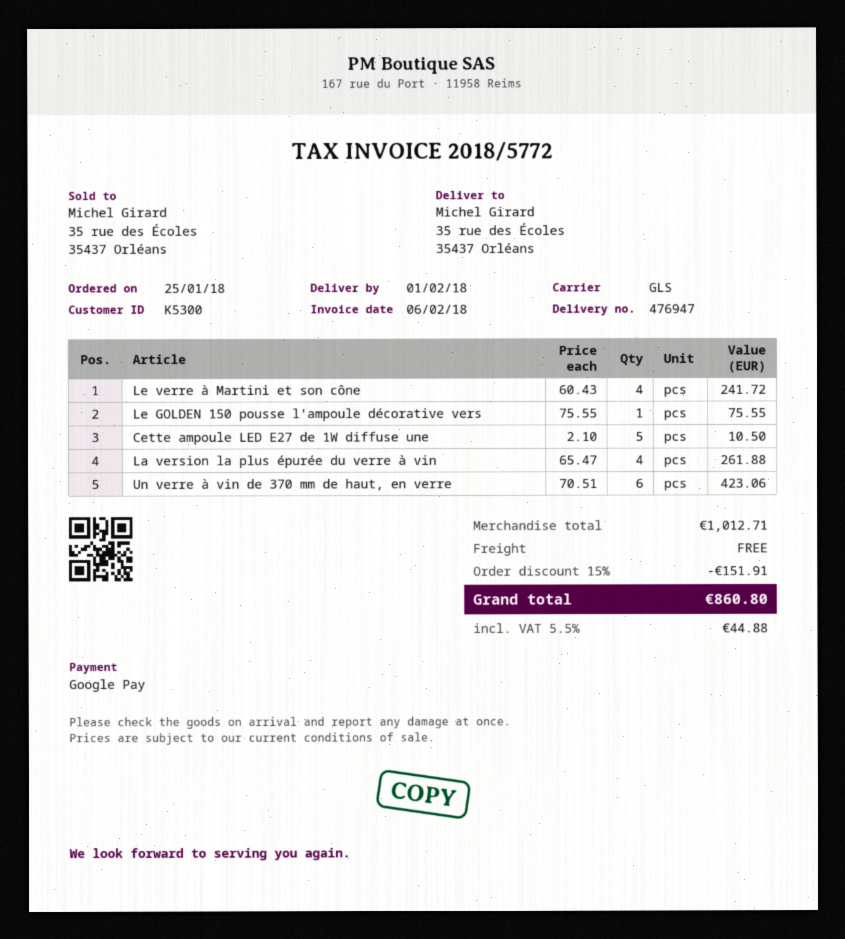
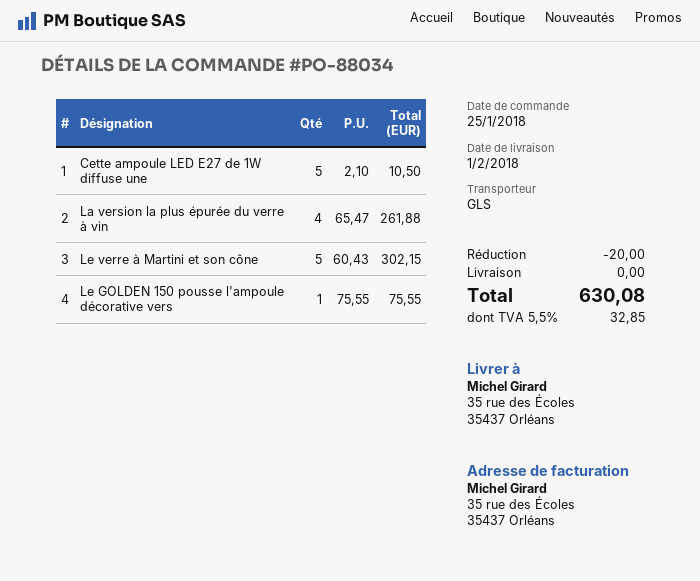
Le verre à Martini et son cône: 4 x 60.43 = 241.72 -> 5 x 60.43 = 302.15
Un verre à vin de 370 mm de haut, en verre: 6 x 70.51 = 423.06 -> none
discount: 151.91 -> 20.00
tax: 5.5% = 44.88 -> 5.5% = 32.85
total: 860.80 -> 630.08

